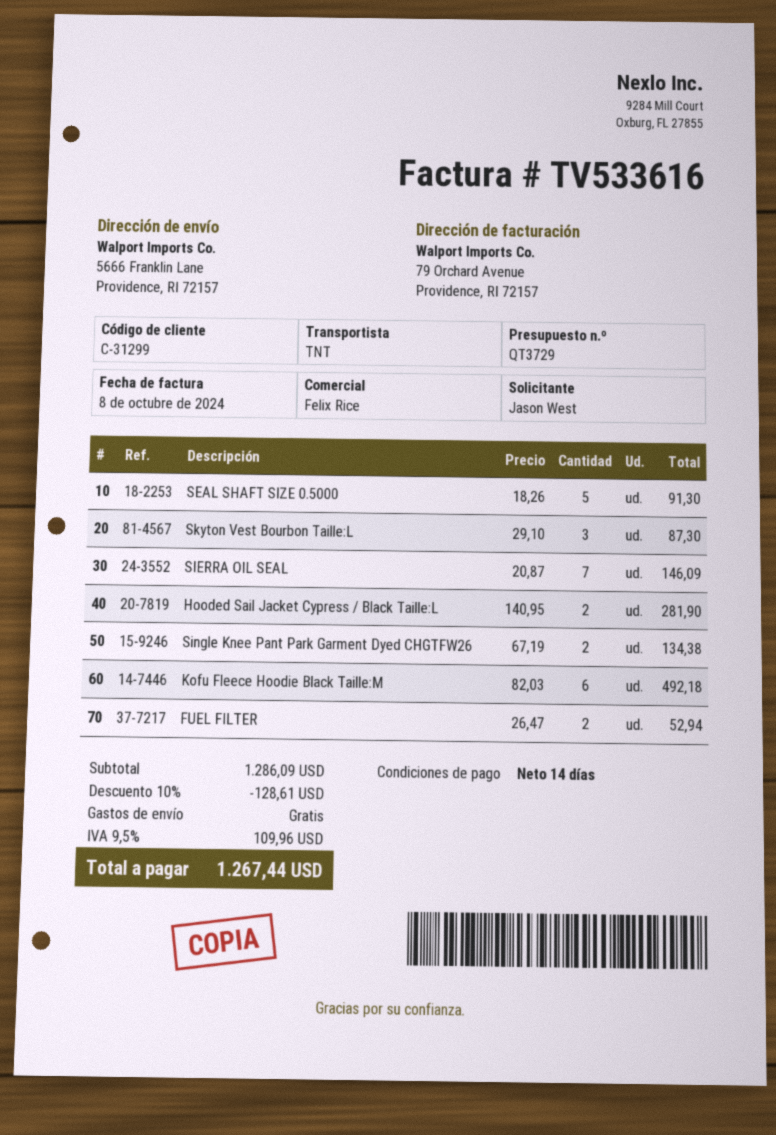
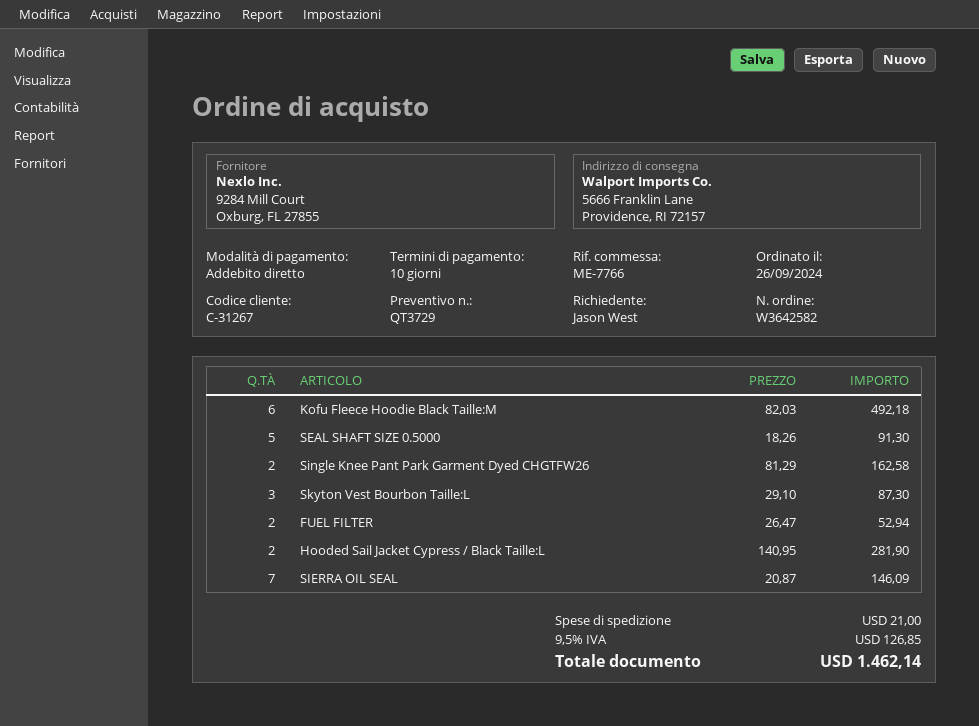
payment terms: 14 days -> 10 days
customer number: C-31299 -> C-31267
Single Knee Pant Park Garment Dyed CHGTFW26: 2 x 67.19 = 134.38 -> 2 x 81.29 = 162.58
discount: 10% = 128.61 -> none
shipping: 0.00 -> 21.00
tax: 9.5% = 109.96 -> 9.5% = 126.85
total: 1267.44 -> 1462.14

